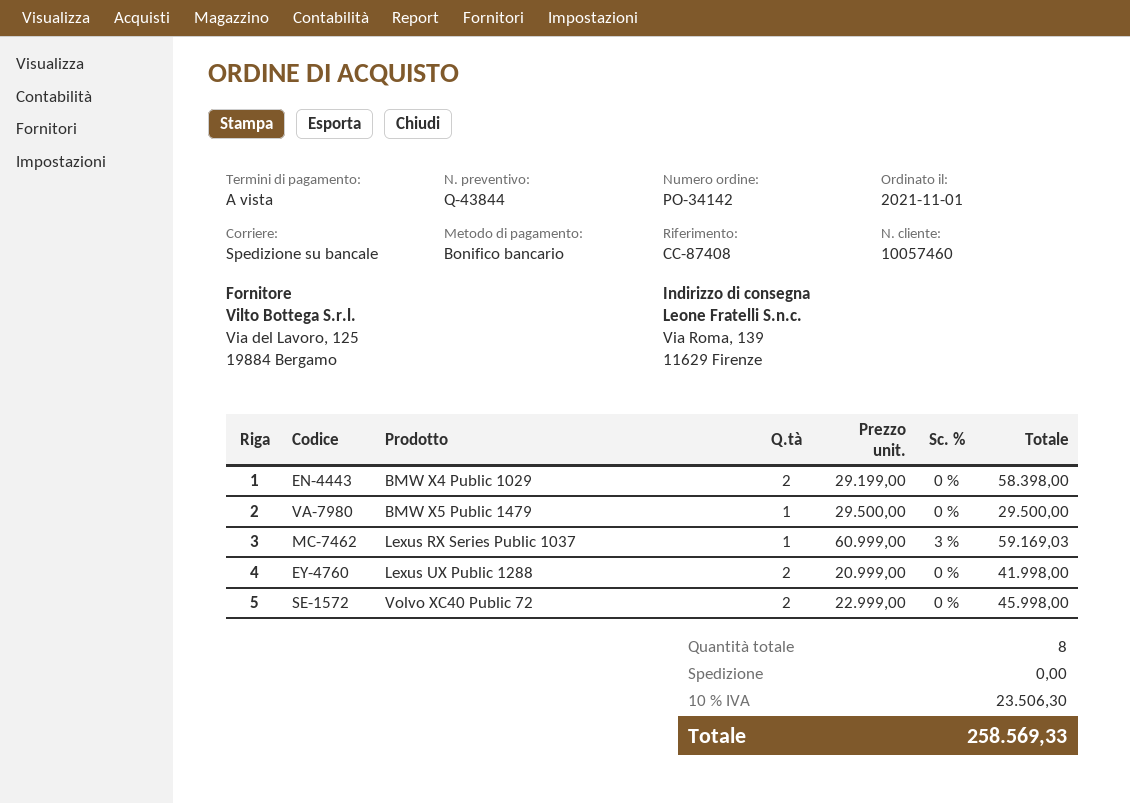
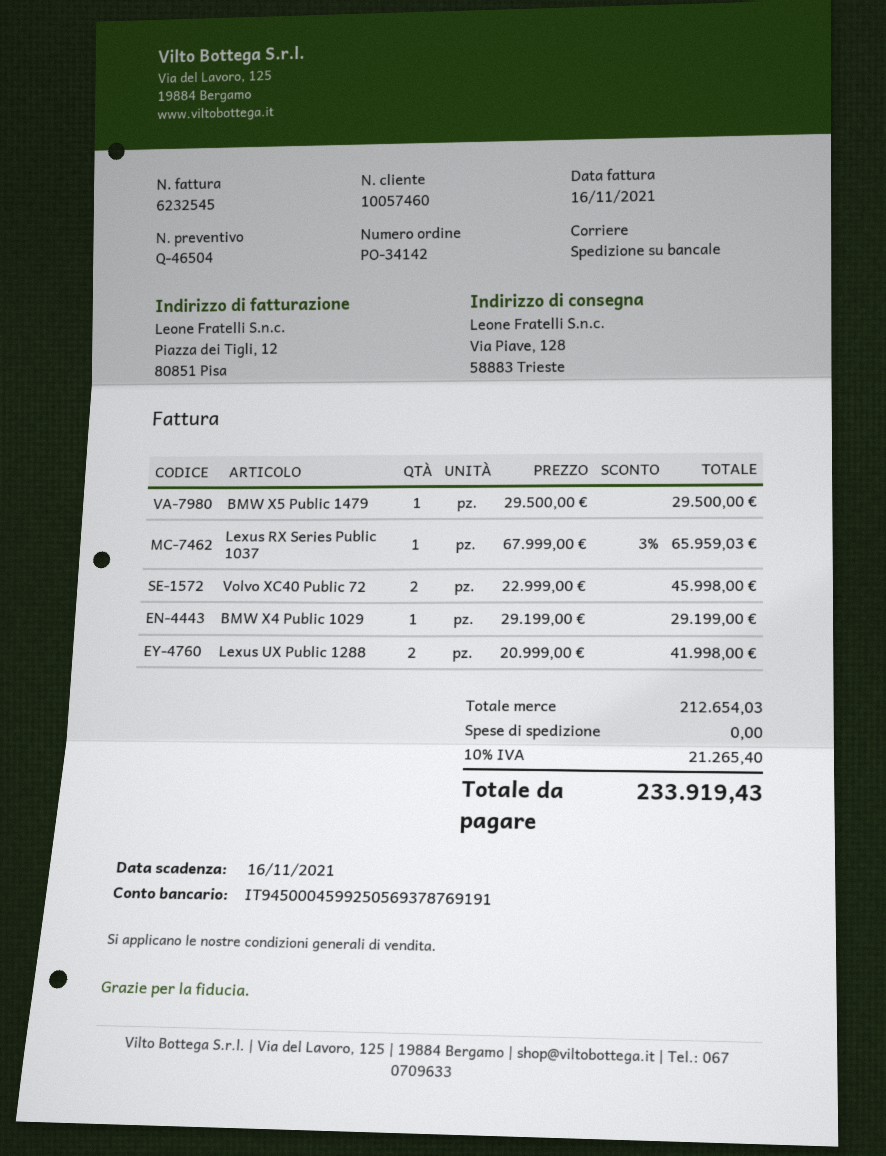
quote number: Q-43844 -> Q-46504
ship to: Via Roma, 139, 11629 Firenze -> Via Piave, 128, 58883 Trieste
BMW X4 Public 1029: 2 x 29199.00 = 58398.00 -> 1 x 29199.00 = 29199.00
Lexus RX Series Public 1037: 1 x 60999.00 - 3% = 59169.03 -> 1 x 67999.00 - 3% = 65959.03
tax: 10% = 23506.30 -> 10% = 21265.40
total: 258569.33 -> 233919.43

